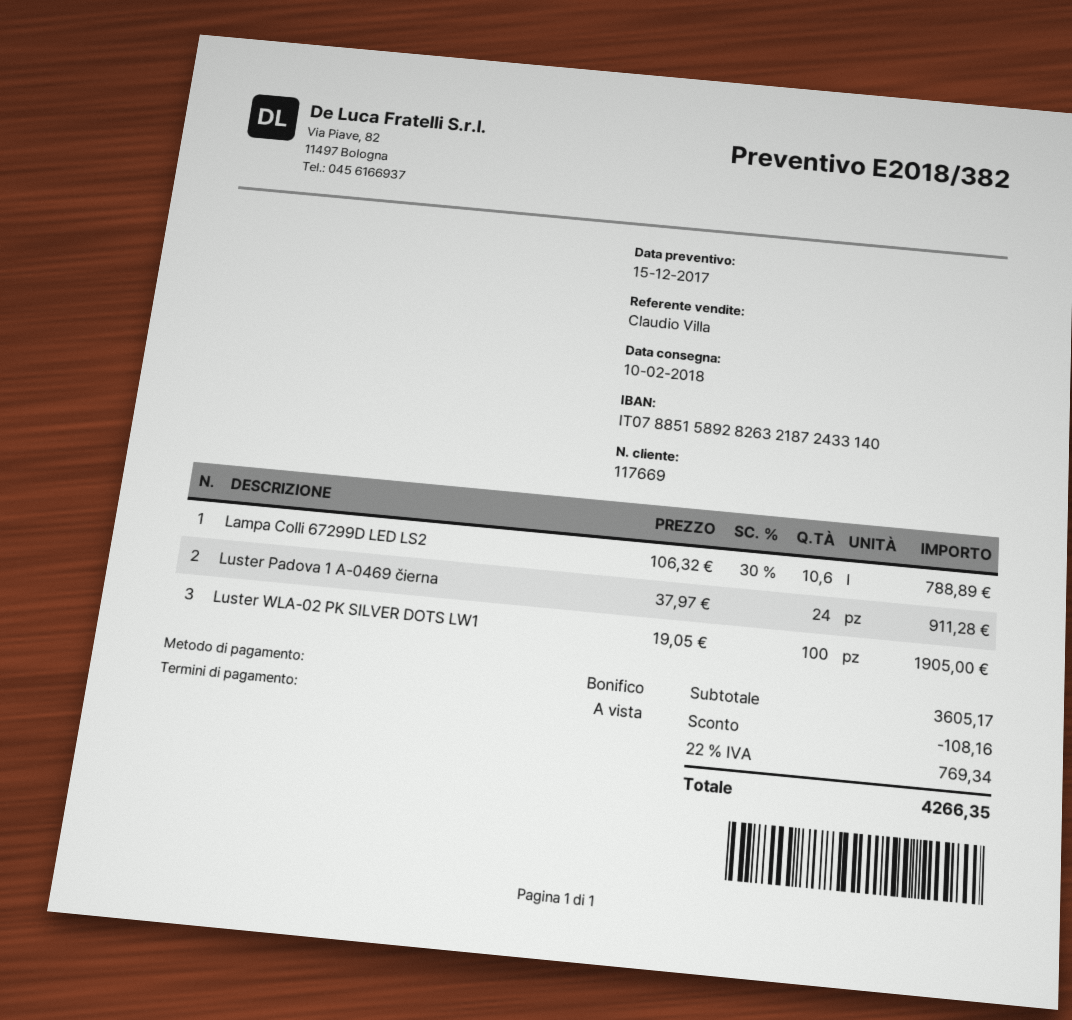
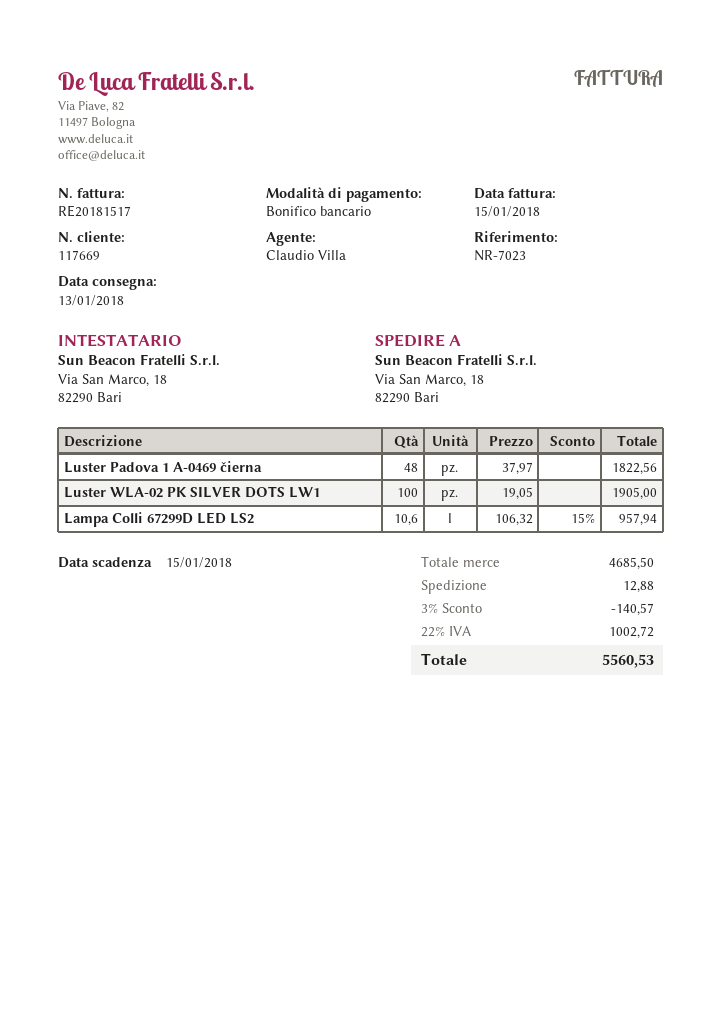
delivery date: 2018-02-10 -> 2018-01-13
Lampa Colli 67299D LED LS2: 10.6 x 106.32 - 30% = 788.89 -> 10.6 x 106.32 - 15% = 957.94
Luster Padova 1 A-0469 čierna: 24 x 37.97 = 911.28 -> 48 x 37.97 = 1822.56
subtotal: 3605.17 -> 4685.50
discount: 108.16 -> 140.57
shipping: none -> 12.88
tax: 22% = 769.34 -> 22% = 1002.72
total: 4266.35 -> 5560.53

